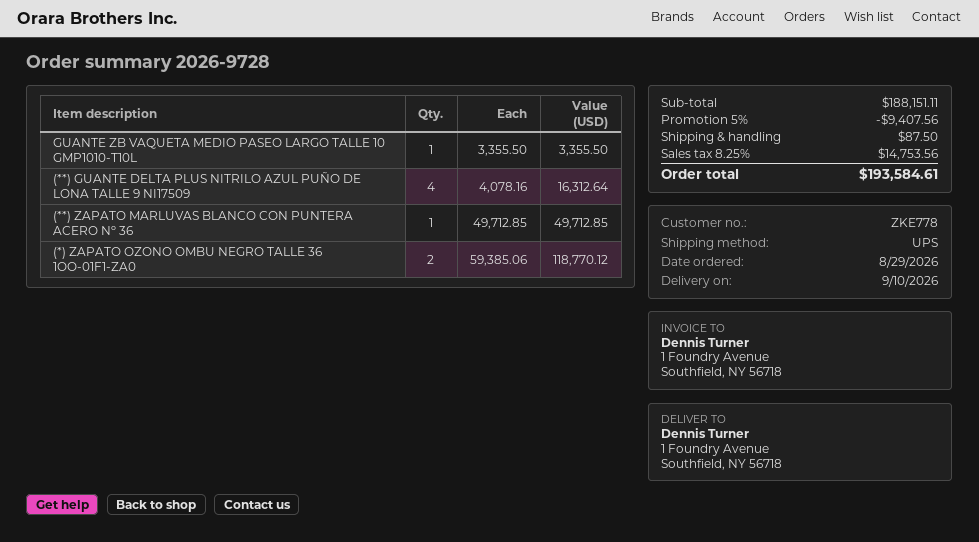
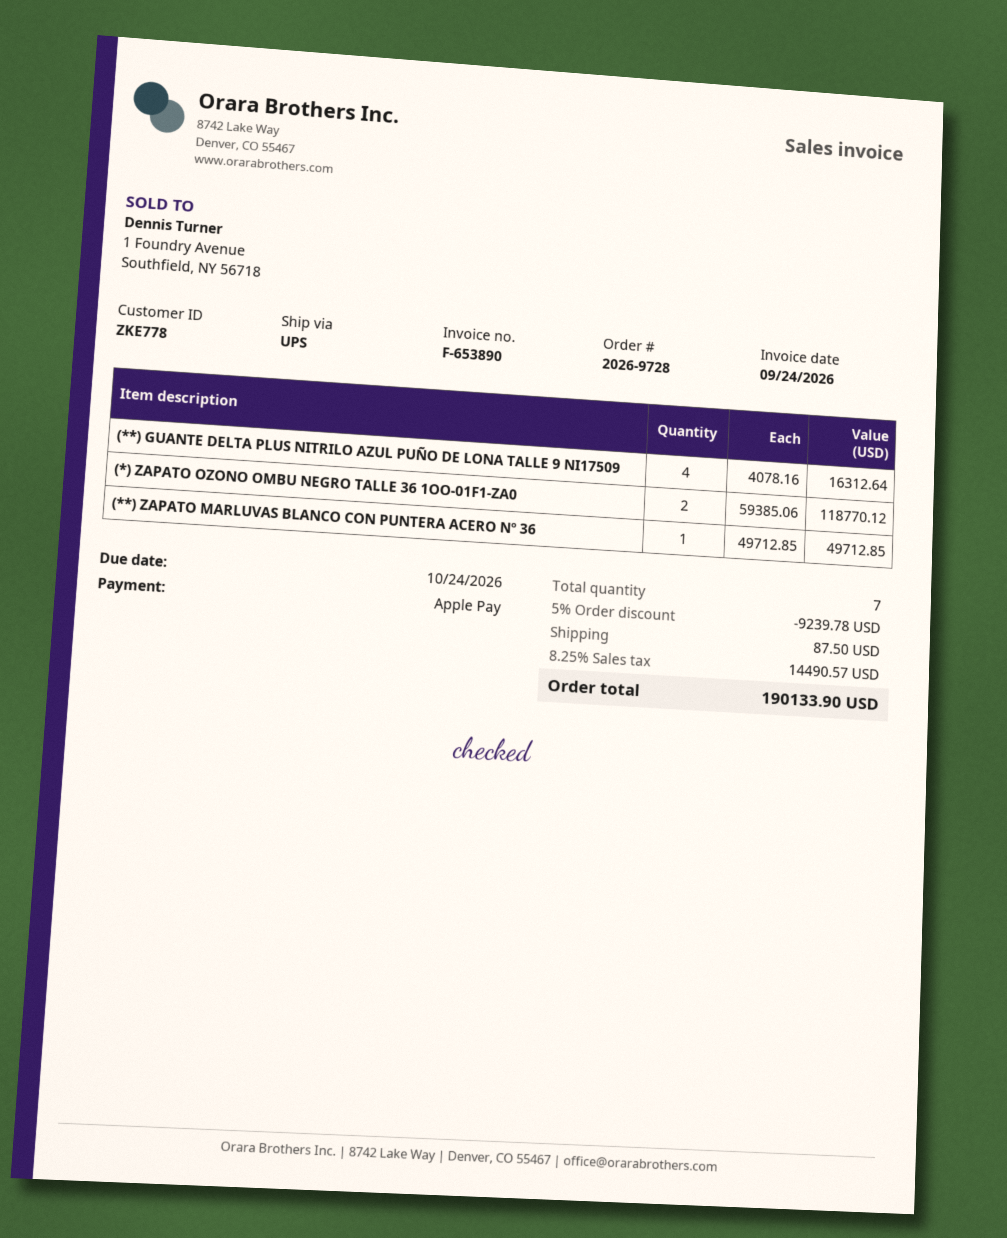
GUANTE ZB VAQUETA MEDIO PASEO LARGO TALLE 10 GMP1010-T10L: 1 x 3355.50 = 3355.50 -> none
discount: 5% = 9407.56 -> 5% = 9239.78
tax: 8.25% = 14753.56 -> 8.25% = 14490.57
total: 193584.61 -> 190133.90

